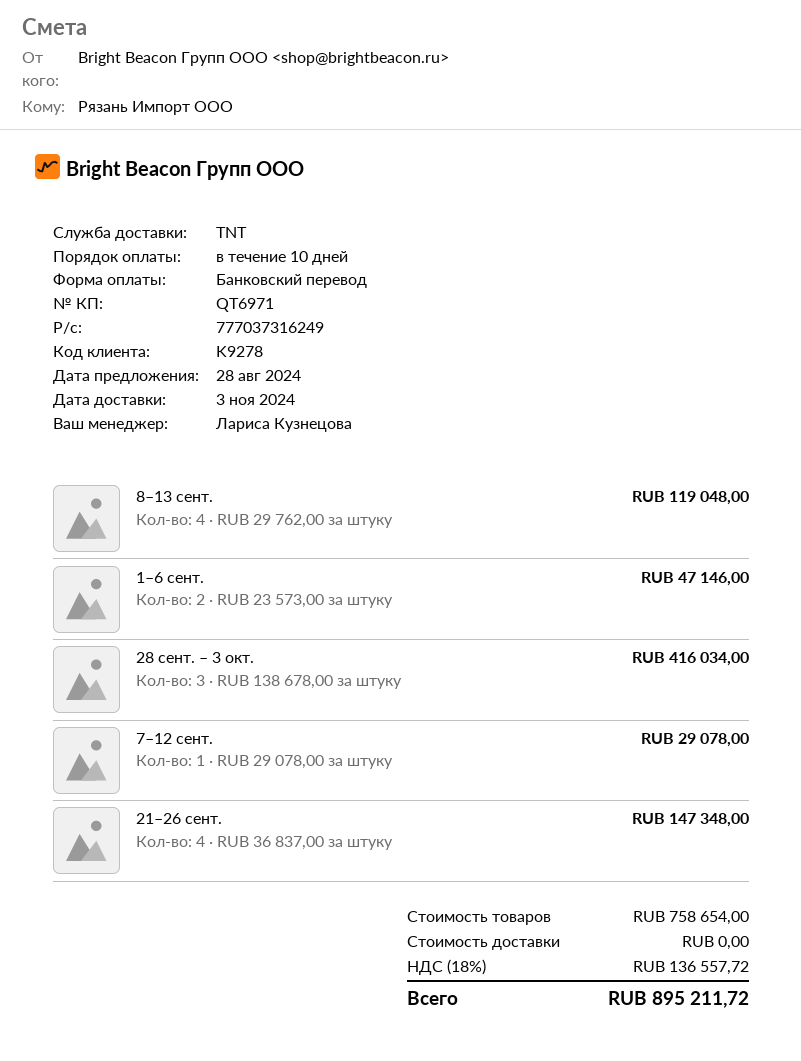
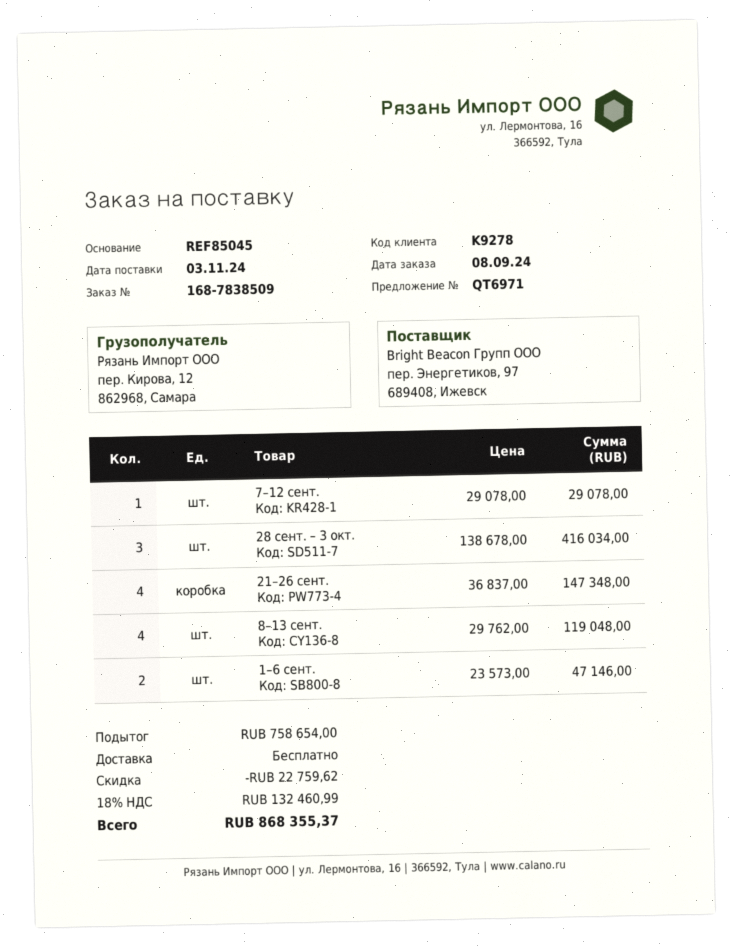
discount: none -> 22759.62
tax: 18% = 136557.72 -> 18% = 132460.99
total: 895211.72 -> 868355.37

